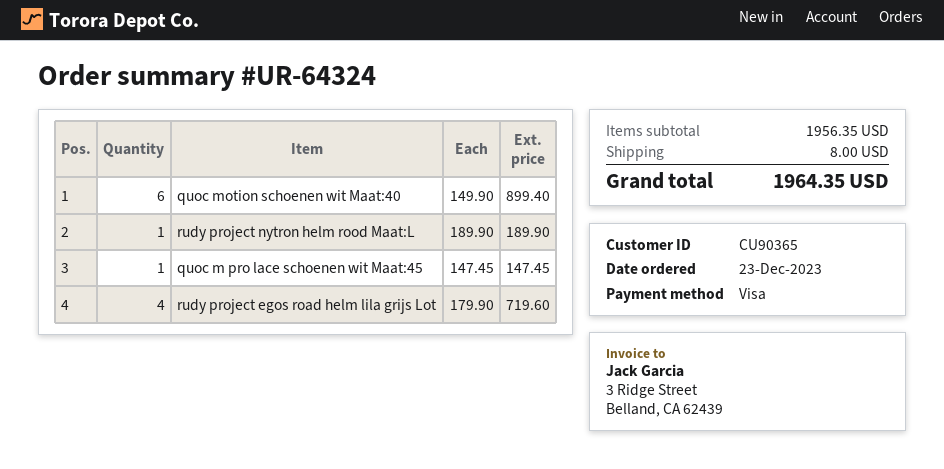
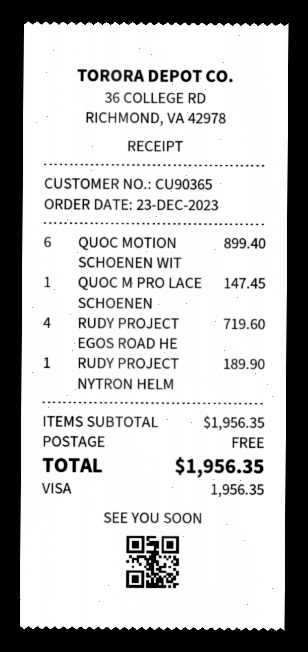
shipping: 8.00 -> 0.00
total: 1964.35 -> 1956.35

